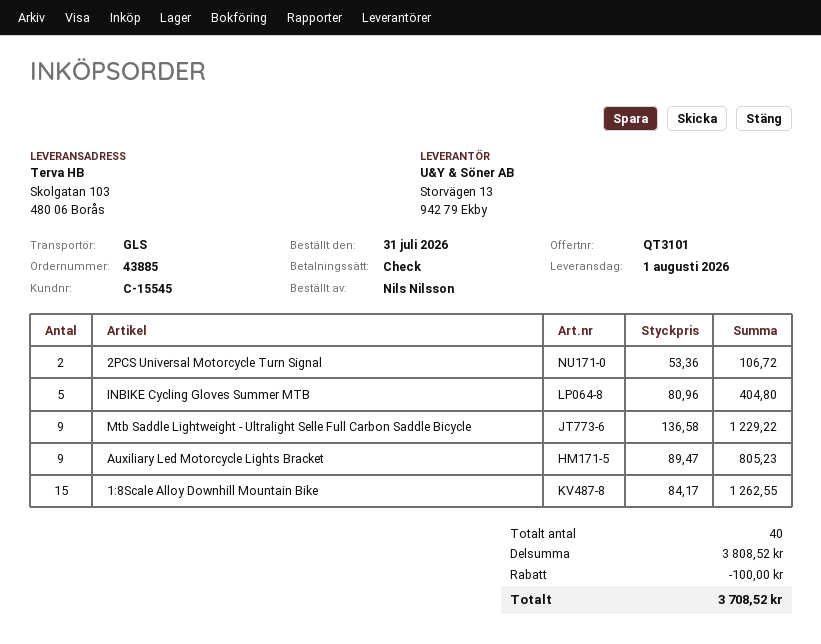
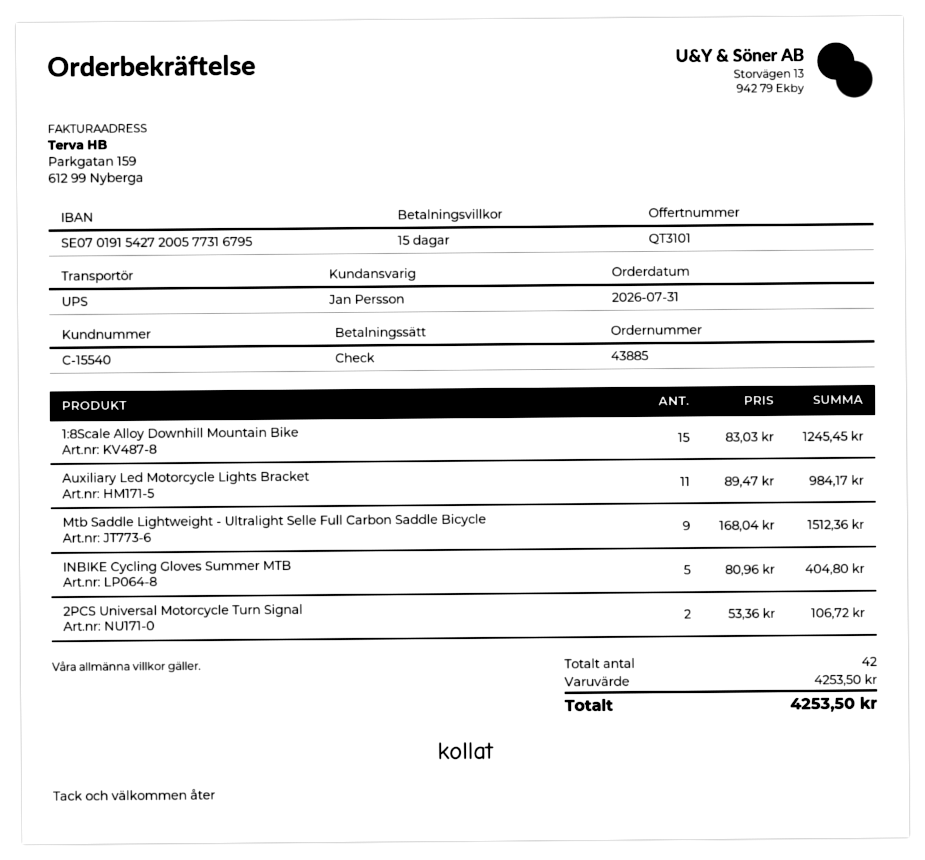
customer number: C-15545 -> C-15540
shipping method: GLS -> UPS
Mtb Saddle Lightweight - Ultralight Selle Full Carbon Saddle Bicycle: 9 x 136.58 = 1229.22 -> 9 x 168.04 = 1512.36
Auxiliary Led Motorcycle Lights Bracket: 9 x 89.47 = 805.23 -> 11 x 89.47 = 984.17
1:8Scale Alloy Downhill Mountain Bike: 15 x 84.17 = 1262.55 -> 15 x 83.03 = 1245.45
total quantity: 40 -> 42
subtotal: 3808.52 -> 4253.50
discount: 100.00 -> none
total: 3708.52 -> 4253.50

